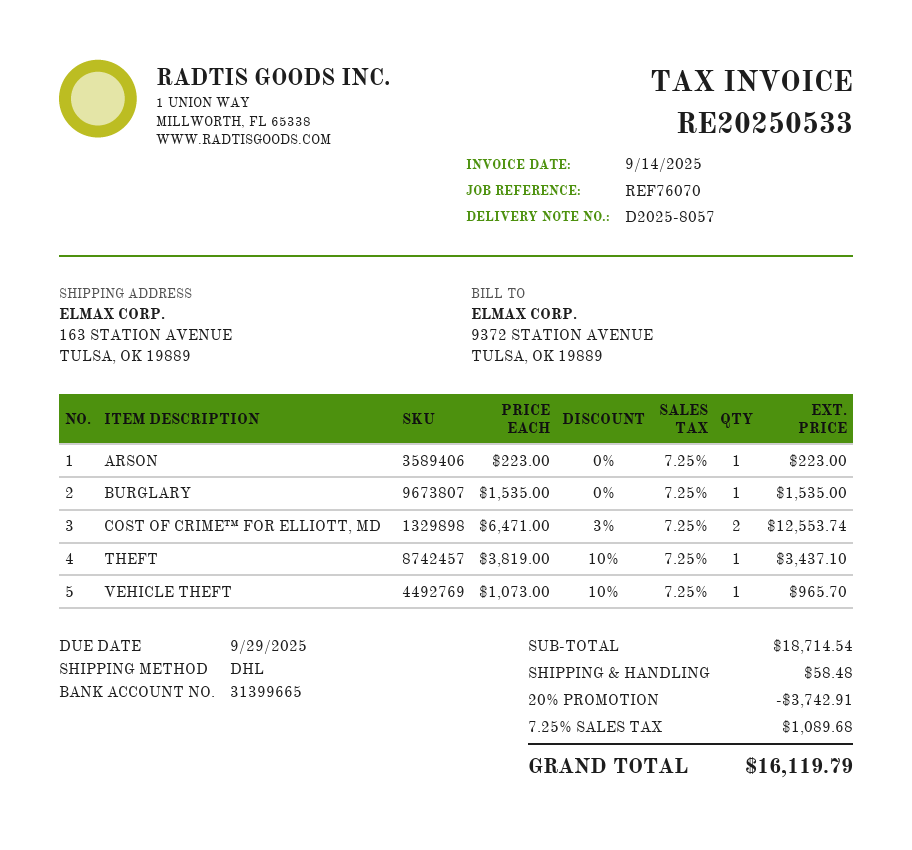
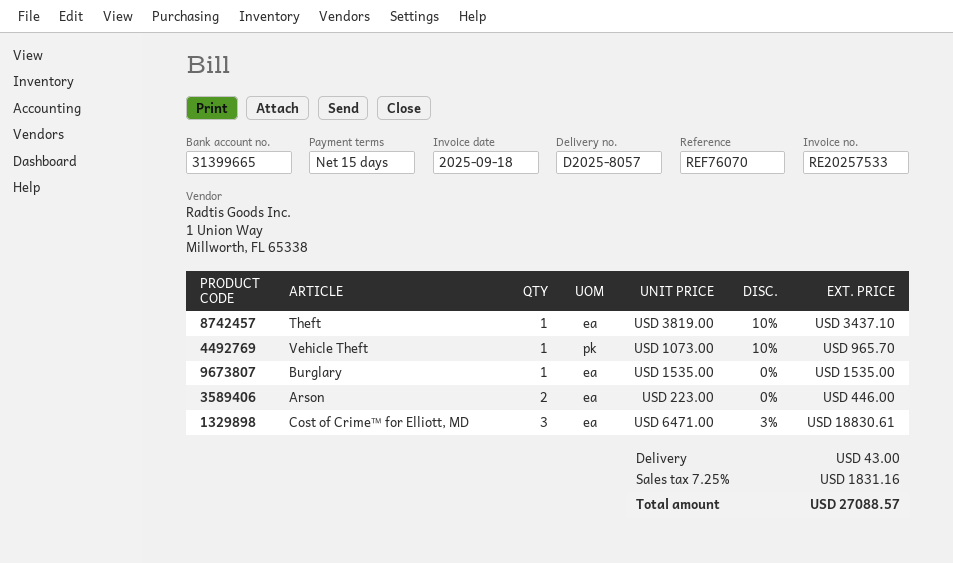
invoice number: RE20250533 -> RE20257533
invoice date: 2025-09-14 -> 2025-09-18
ARSON: 1 x 223.00 = 223.00 -> 2 x 223.00 = 446.00
COST OF CRIME™ FOR ELLIOTT, MD: 2 x 6471.00 - 3% = 12553.74 -> 3 x 6471.00 - 3% = 18830.61
discount: 20% = 3742.91 -> none
shipping: 58.48 -> 43.00
tax: 7.25% = 1089.68 -> 7.25% = 1831.16
total: 16119.79 -> 27088.57

